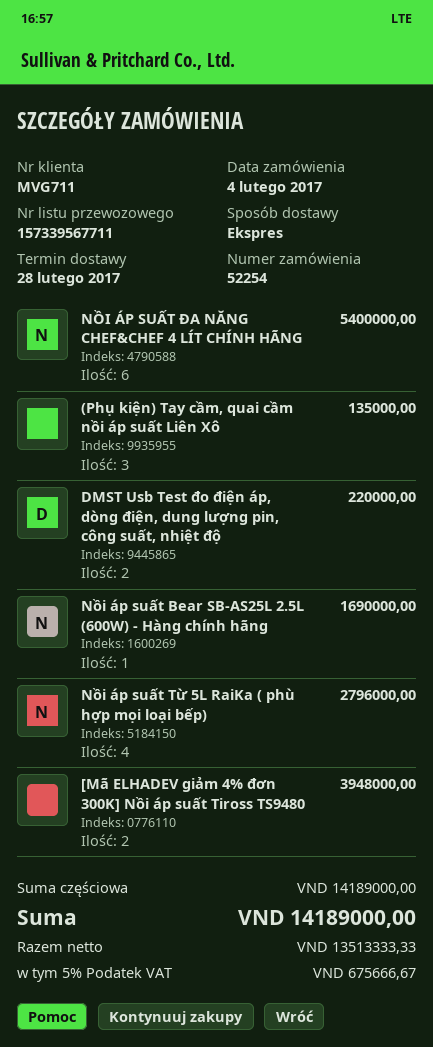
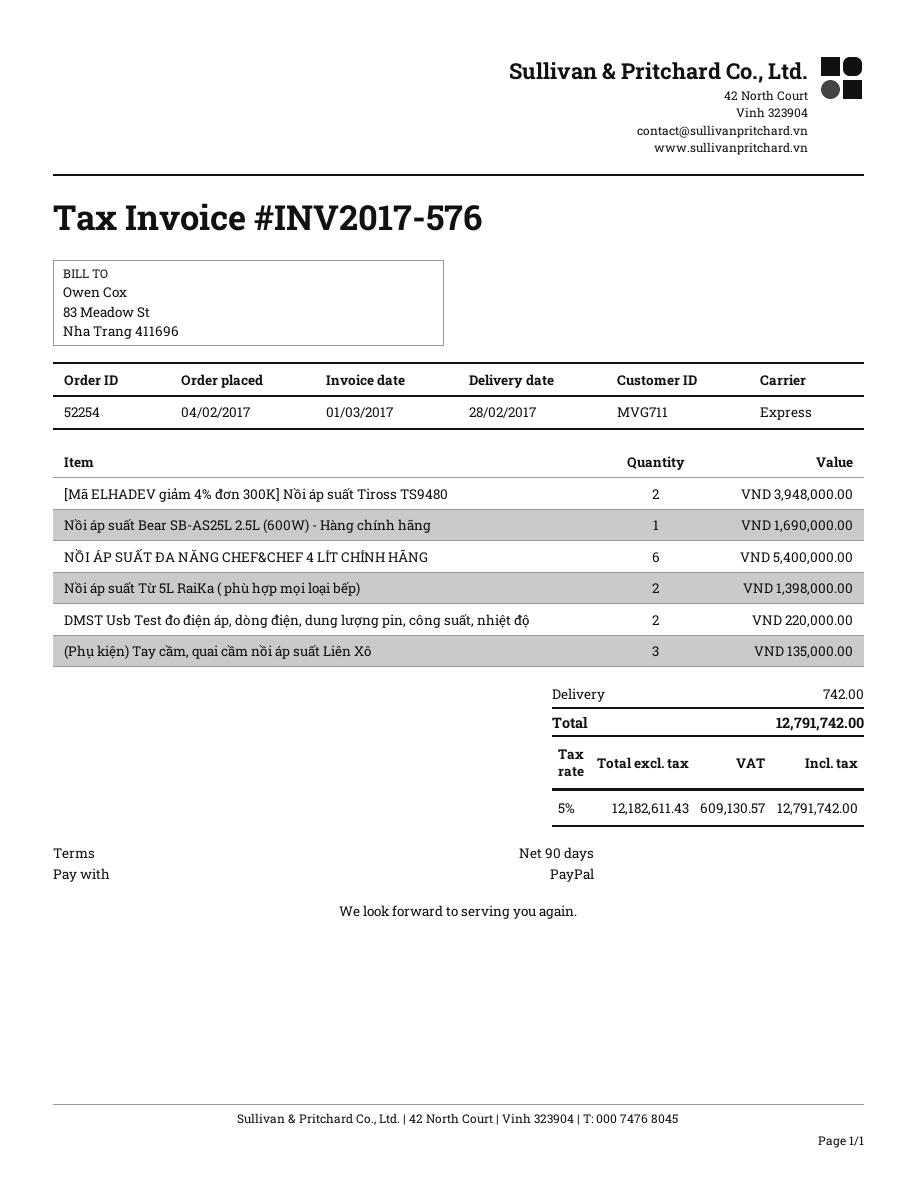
Nồi áp suất Từ 5L RaiKa ( phù hợp mọi loại bếp): 4 for 2796000.00 -> 2 for 1398000.00
shipping: none -> 742.00
net: 13513333.33 -> 12182611.43
tax: 5% = 675666.67 -> 5% = 609130.57
total: 14189000.00 -> 12791742.00

